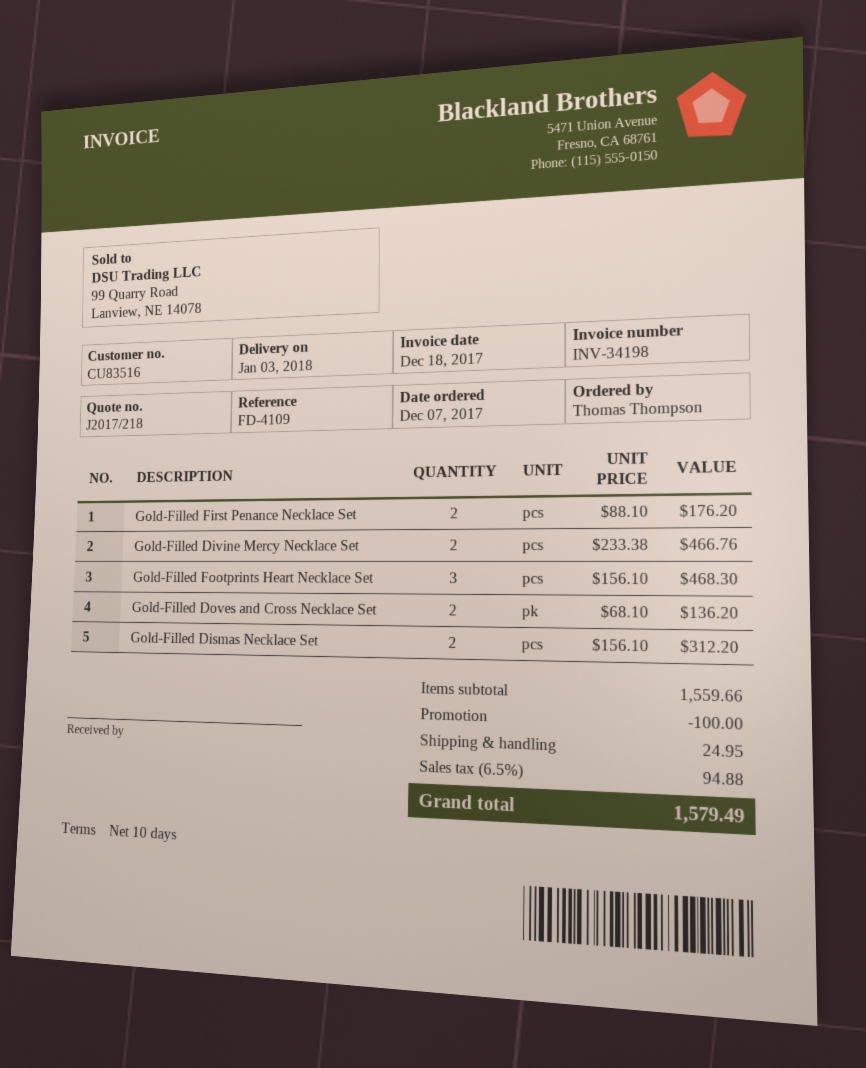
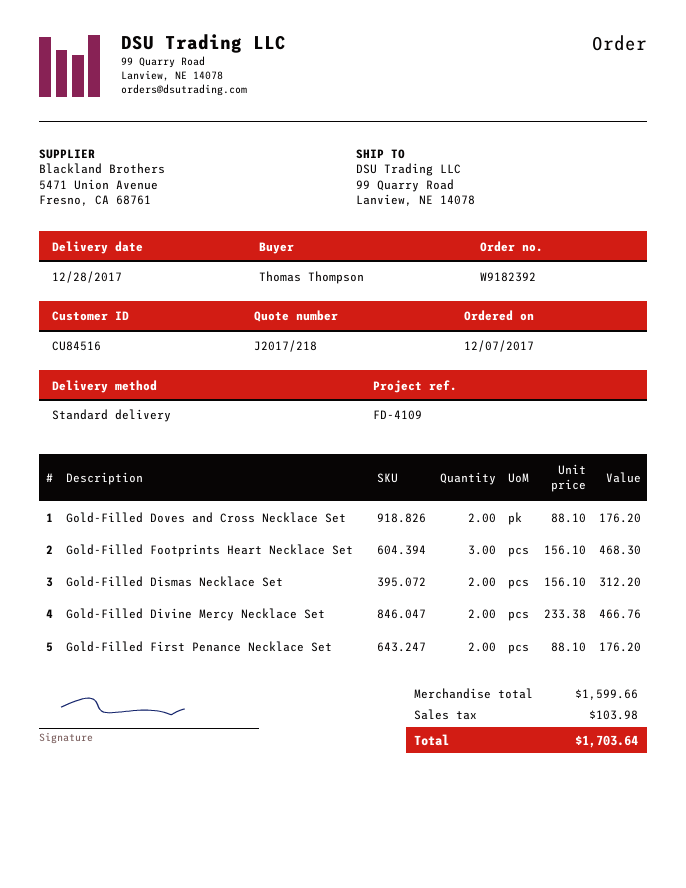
delivery date: 2018-01-03 -> 2017-12-28
customer number: CU83516 -> CU84516
Gold-Filled Doves and Cross Necklace Set: 2 x 68.10 = 136.20 -> 2 x 88.10 = 176.20
subtotal: 1559.66 -> 1599.66
discount: 100.00 -> none
shipping: 24.95 -> none
tax: 94.88 -> 103.98
total: 1579.49 -> 1703.64

